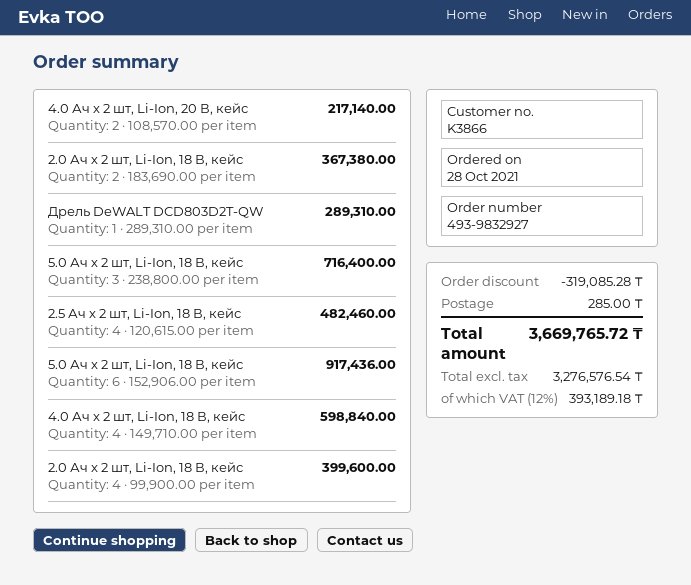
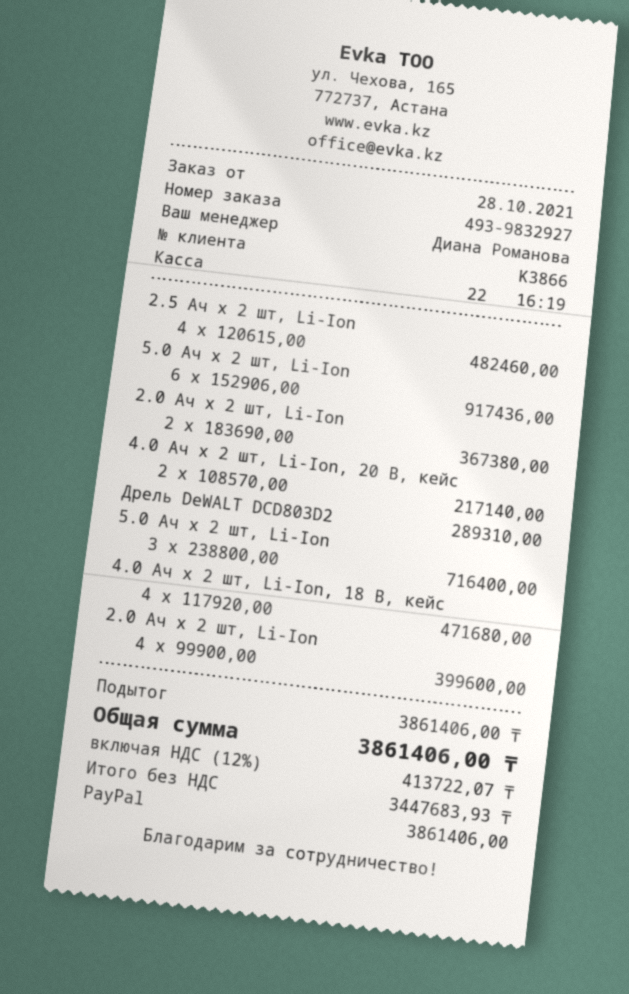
4.0 Ач x 2 шт, Li-Ion, 18 В, кейс: 4 x 149710.00 = 598840.00 -> 4 x 117920.00 = 471680.00
discount: 319085.28 -> none
shipping: 285.00 -> none
net: 3276576.54 -> 3447683.93
tax: 12% = 393189.18 -> 12% = 413722.07
total: 3669765.72 -> 3861406.00

